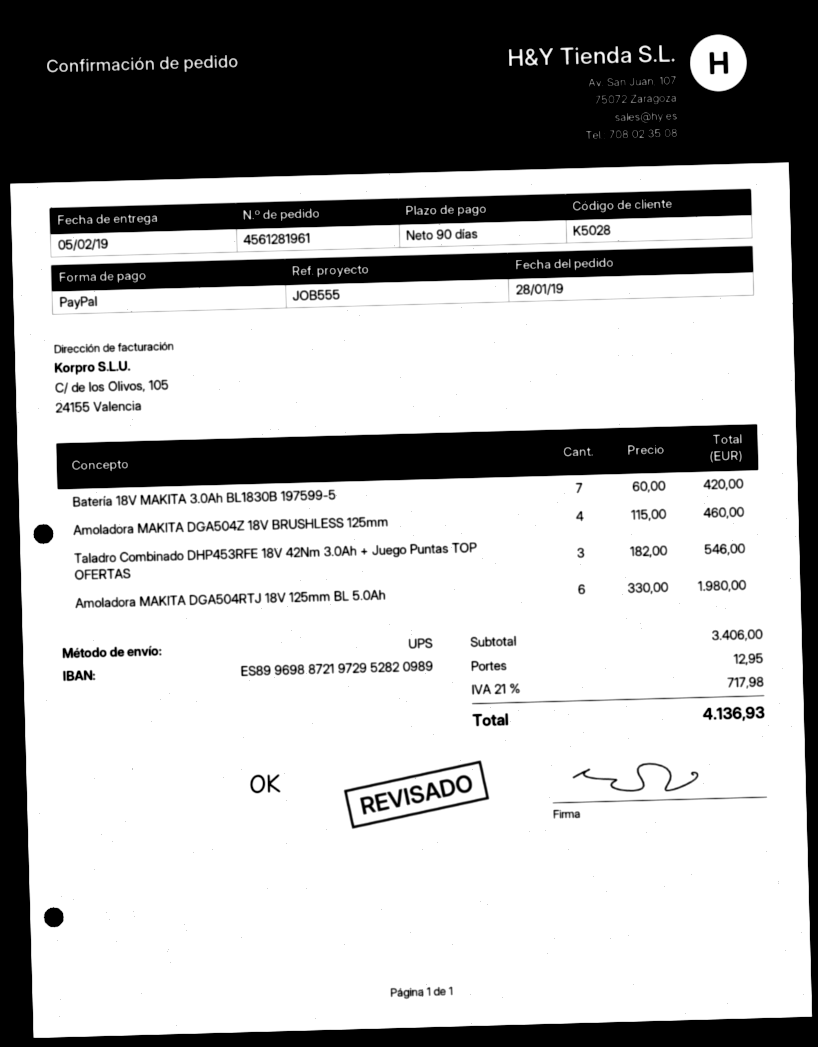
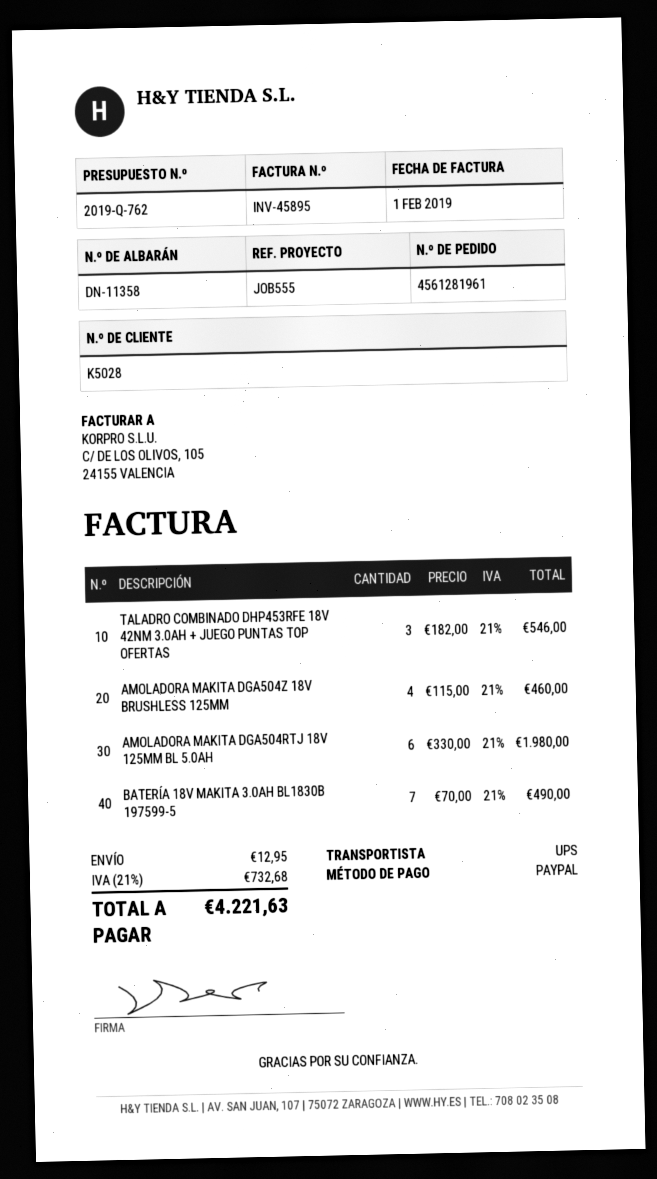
Batería 18V MAKITA 3.0Ah BL1830B 197599-5: 7 x 60.00 = 420.00 -> 7 x 70.00 = 490.00
tax: 21% = 717.98 -> 21% = 732.68
total: 4136.93 -> 4221.63

